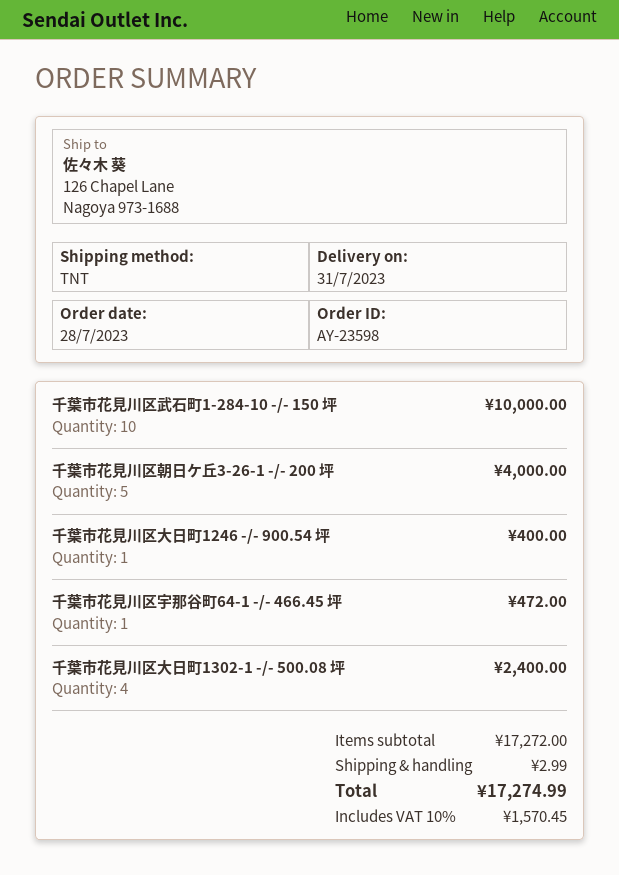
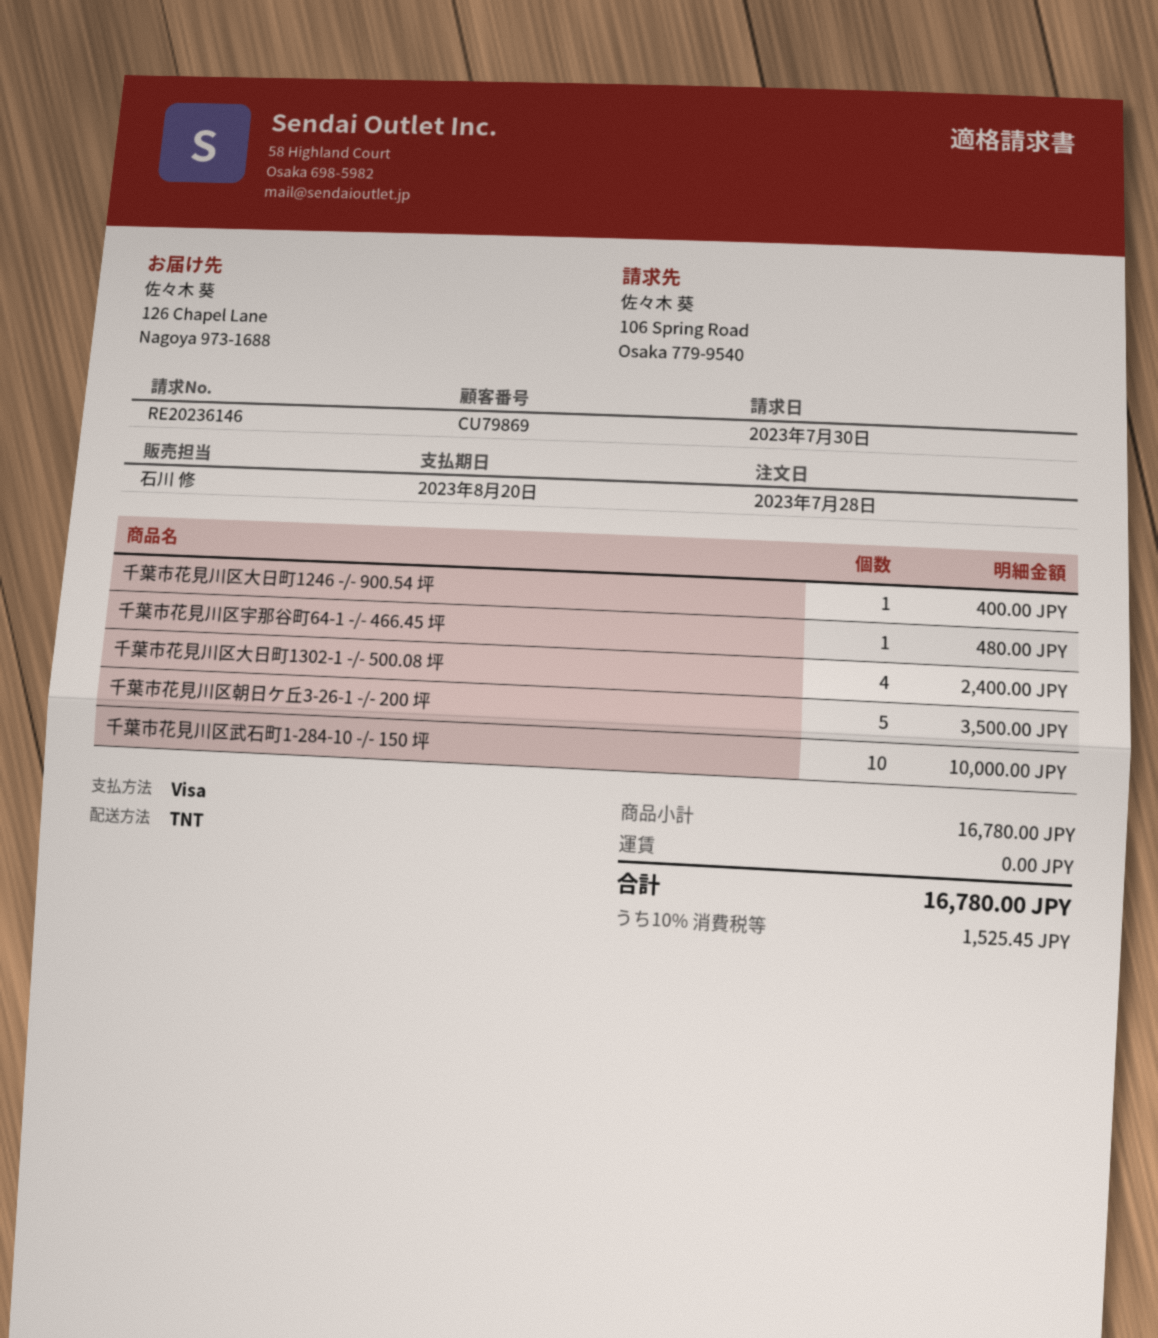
千葉市花見川区朝日ケ丘3-26-1 -/- 200 坪: 5 for 4000.00 -> 5 for 3500.00
千葉市花見川区宇那谷町64-1 -/- 466.45 坪: 1 for 472.00 -> 1 for 480.00
subtotal: 17272.00 -> 16780.00
shipping: 2.99 -> 0.00
tax: 10% = 1570.45 -> 10% = 1525.45
total: 17274.99 -> 16780.00

